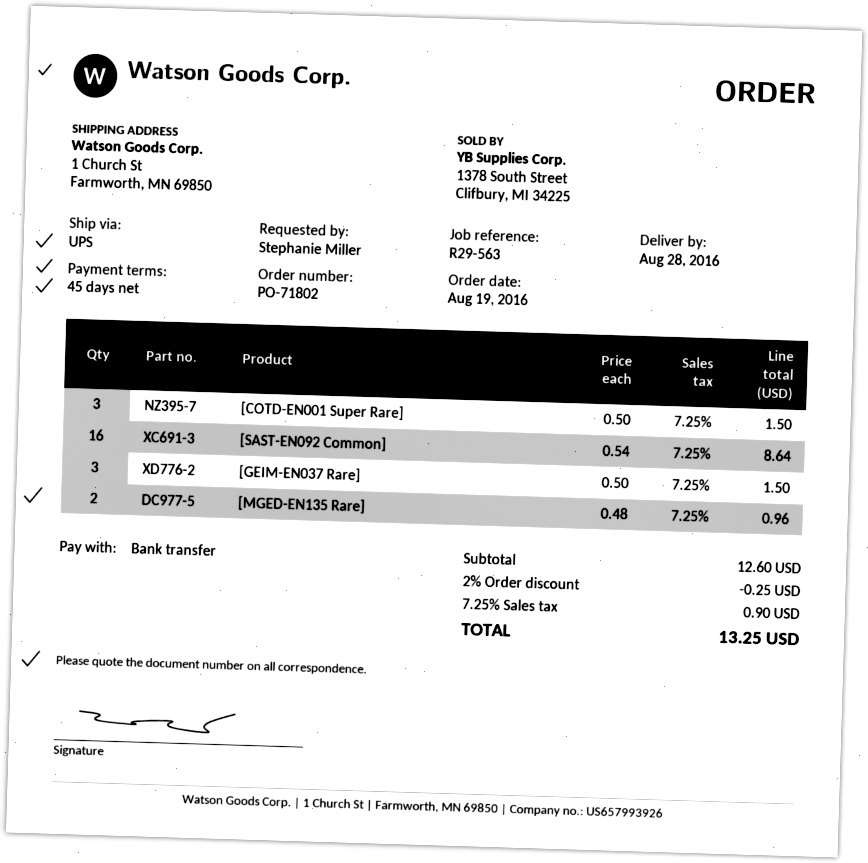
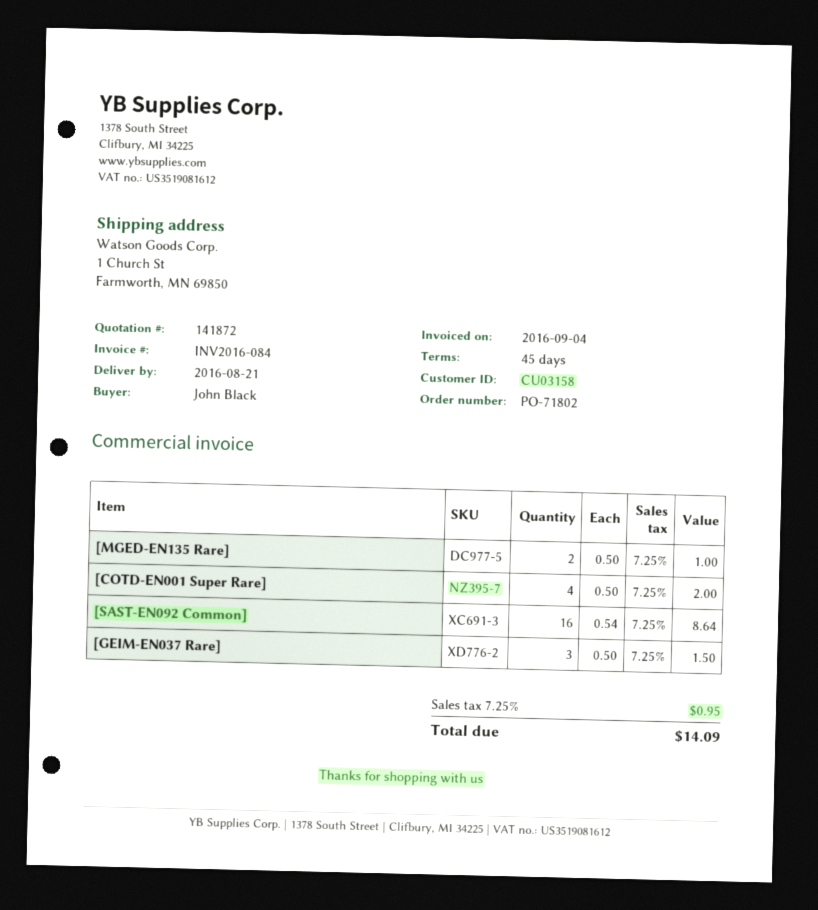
delivery date: 2016-08-28 -> 2016-08-21
ordered by: Stephanie Miller -> John Black
[COTD-EN001 Super Rare]: 3 x 0.50 = 1.50 -> 4 x 0.50 = 2.00
[MGED-EN135 Rare]: 2 x 0.48 = 0.96 -> 2 x 0.50 = 1.00
discount: 2% = 0.25 -> none
tax: 7.25% = 0.90 -> 7.25% = 0.95
total: 13.25 -> 14.09

